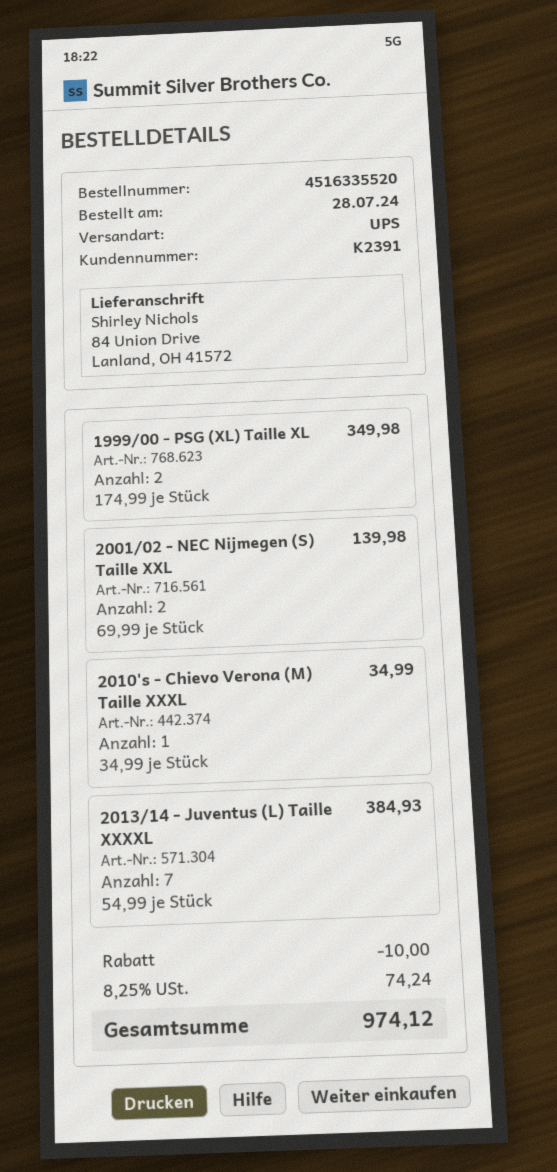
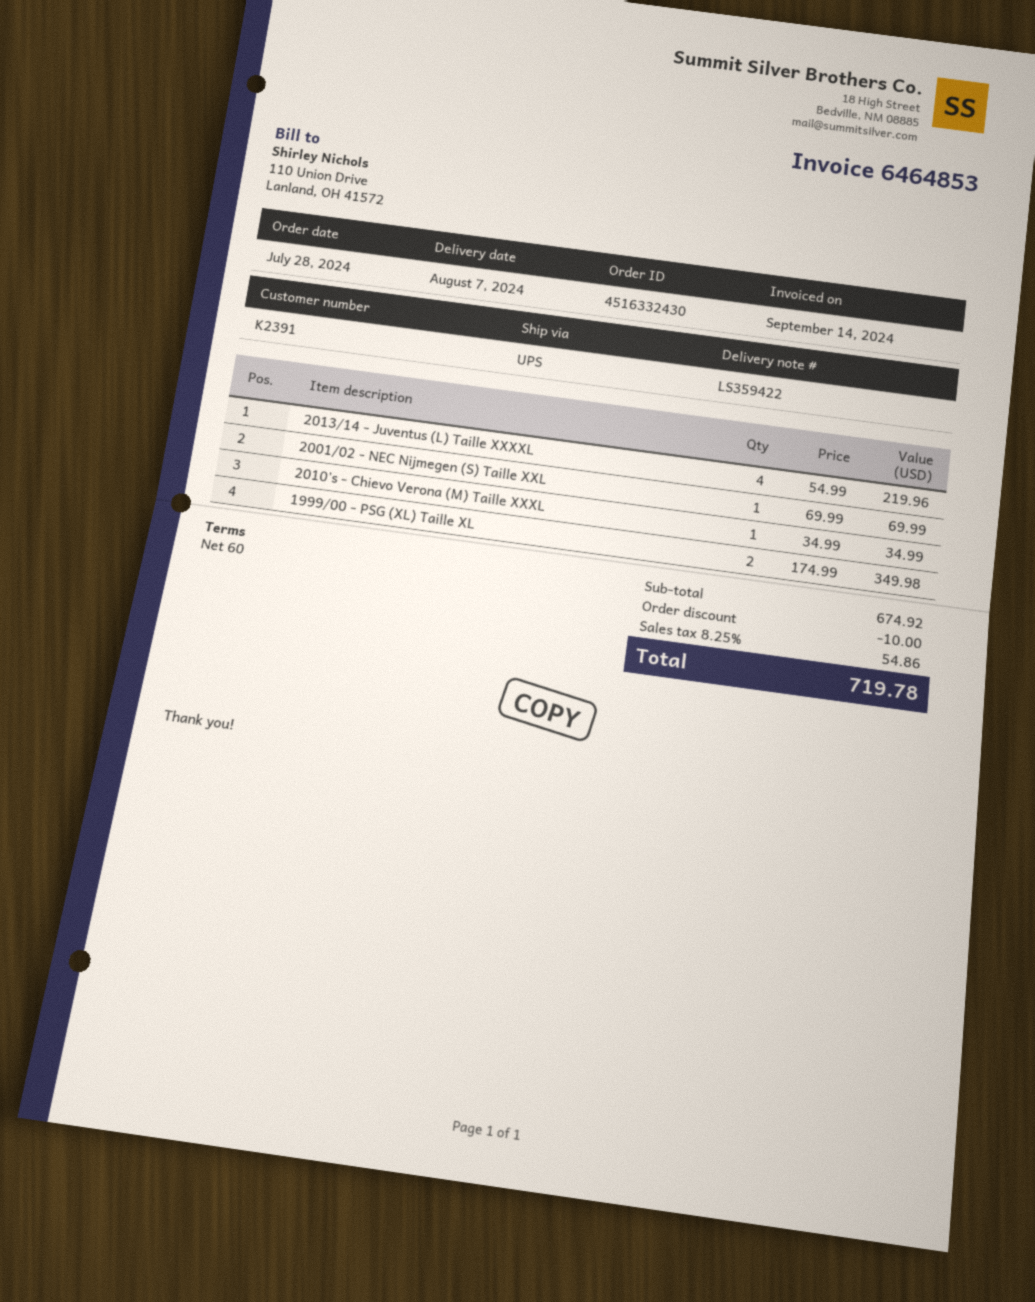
order number: 4516335520 -> 4516332430
2001/02 - NEC Nijmegen (S) Taille XXL: 2 x 69.99 = 139.98 -> 1 x 69.99 = 69.99
2013/14 - Juventus (L) Taille XXXXL: 7 x 54.99 = 384.93 -> 4 x 54.99 = 219.96
tax: 8.25% = 74.24 -> 8.25% = 54.86
total: 974.12 -> 719.78

